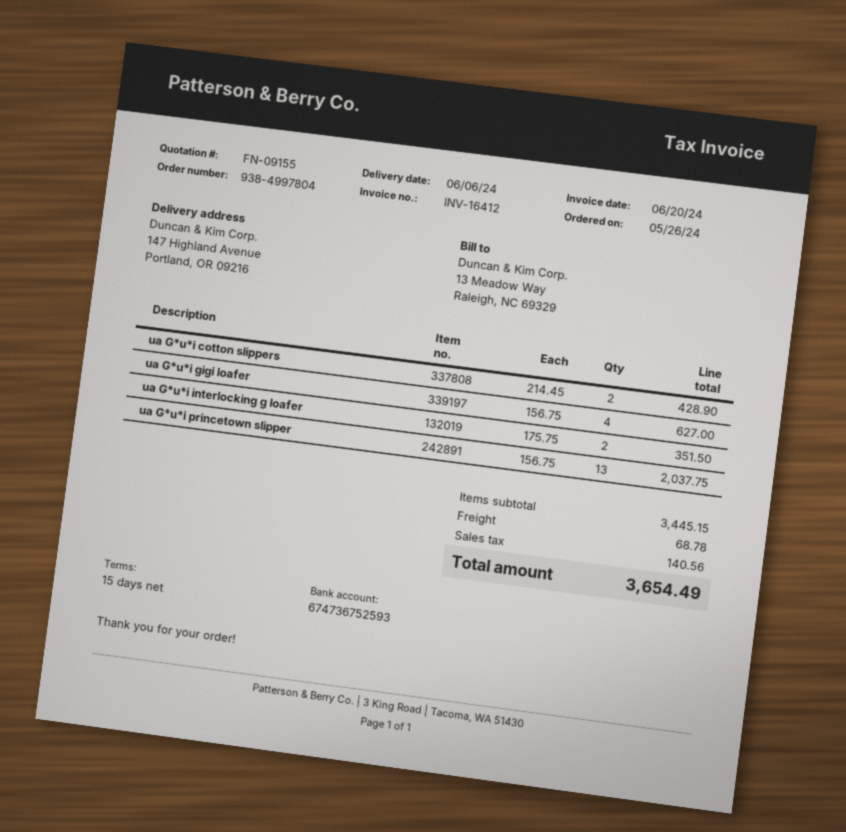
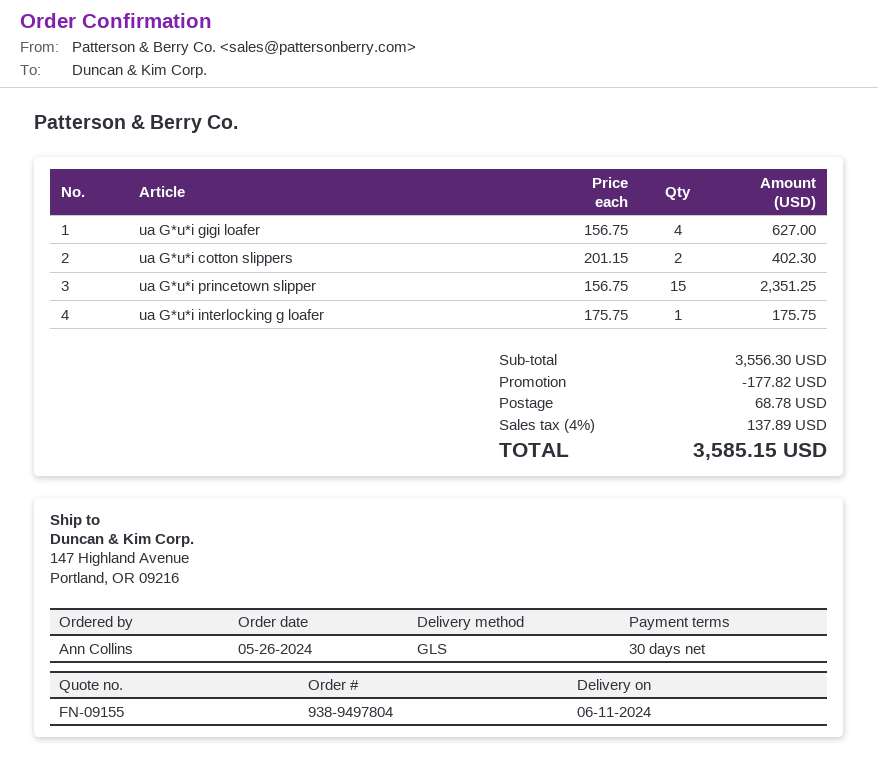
order number: 938-4997804 -> 938-9497804
delivery date: 2024-06-06 -> 2024-06-11
payment terms: 15 days -> 30 days
ua G*u*i cotton slippers: 2 x 214.45 = 428.90 -> 2 x 201.15 = 402.30
ua G*u*i interlocking g loafer: 2 x 175.75 = 351.50 -> 1 x 175.75 = 175.75
ua G*u*i princetown slipper: 13 x 156.75 = 2037.75 -> 15 x 156.75 = 2351.25
subtotal: 3445.15 -> 3556.30
discount: none -> 177.82
tax: 140.56 -> 137.89
total: 3654.49 -> 3585.15

